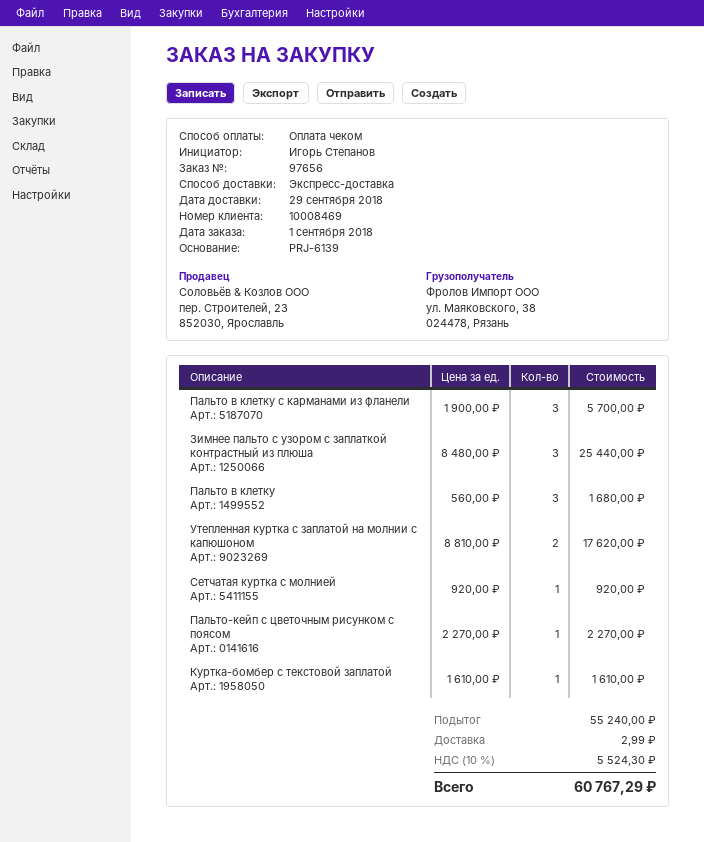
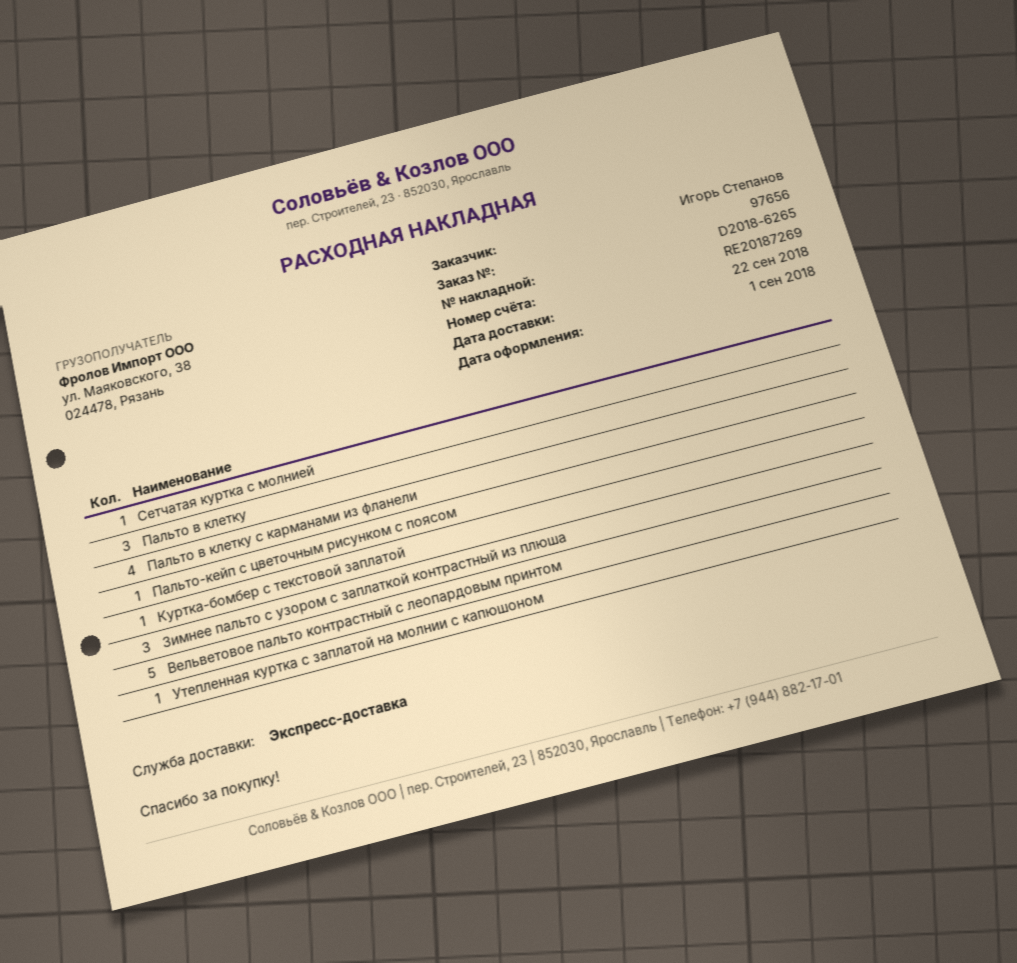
delivery date: 2018-09-29 -> 2018-09-22
Пальто в клетку с карманами из фланели: 3 -> 4
Утепленная куртка с заплатой на молнии с капюшоном: 2 -> 1
Вельветовое пальто контрастный с леопардовым принтом: none -> 5

